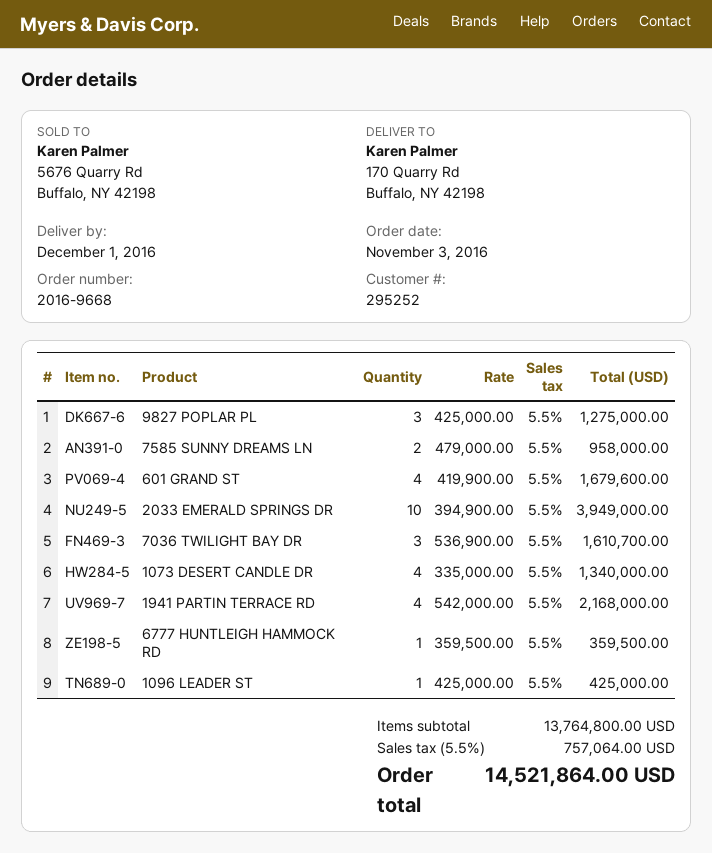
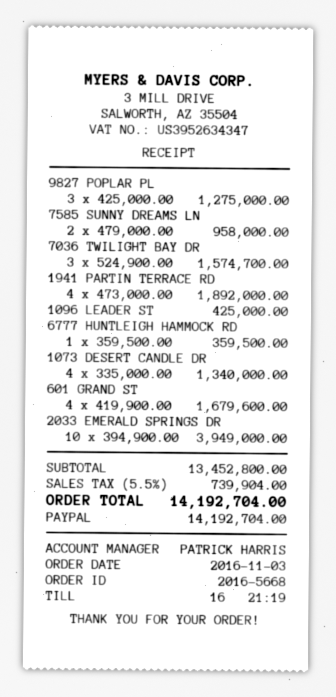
order number: 2016-9668 -> 2016-5668
7036 TWILIGHT BAY DR: 3 x 536900.00 = 1610700.00 -> 3 x 524900.00 = 1574700.00
1941 PARTIN TERRACE RD: 4 x 542000.00 = 2168000.00 -> 4 x 473000.00 = 1892000.00
subtotal: 13764800.00 -> 13452800.00
tax: 5.5% = 757064.00 -> 5.5% = 739904.00
total: 14521864.00 -> 14192704.00

